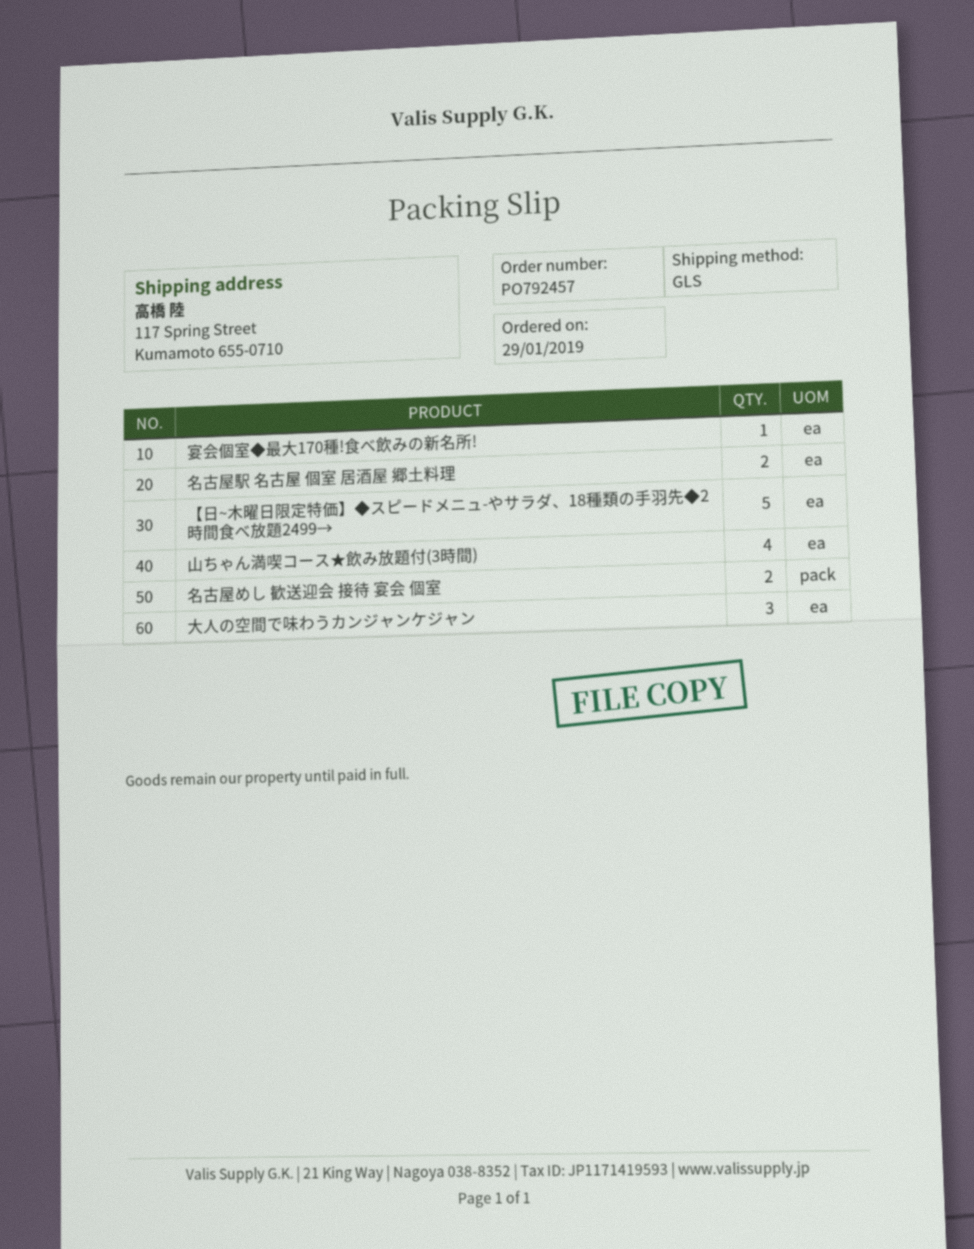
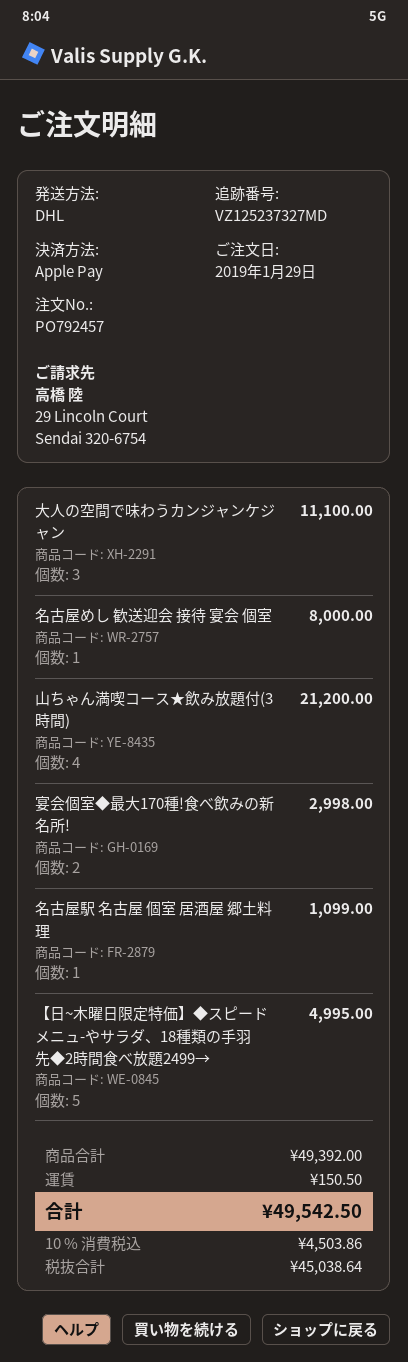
shipping method: GLS -> DHL
宴会個室◆最大170種!食べ飲みの新名所!: 1 -> 2
名古屋駅 名古屋 個室 居酒屋 郷土料理: 2 -> 1
名古屋めし 歓送迎会 接待 宴会 個室: 2 -> 1

